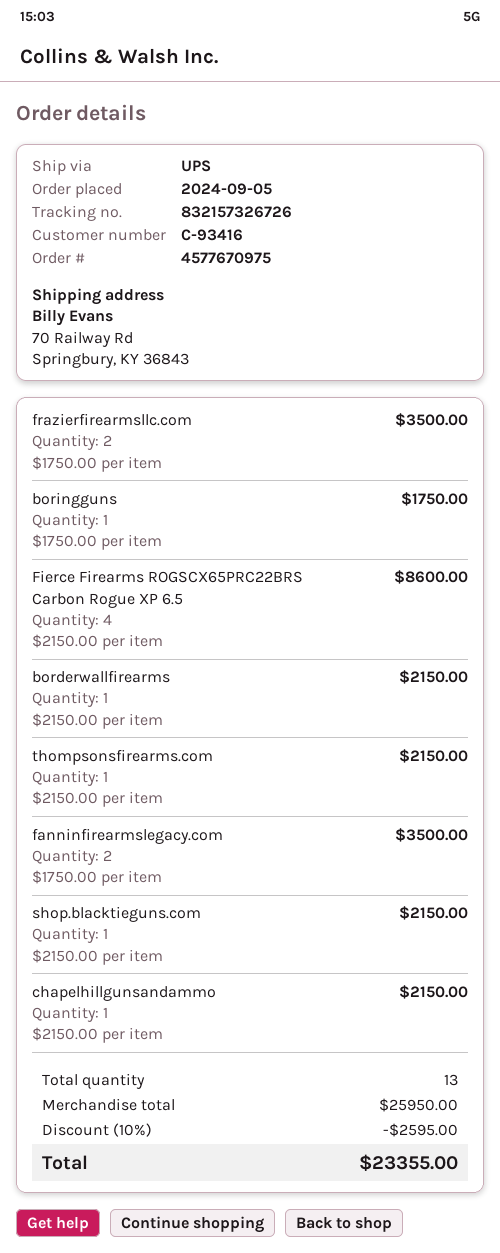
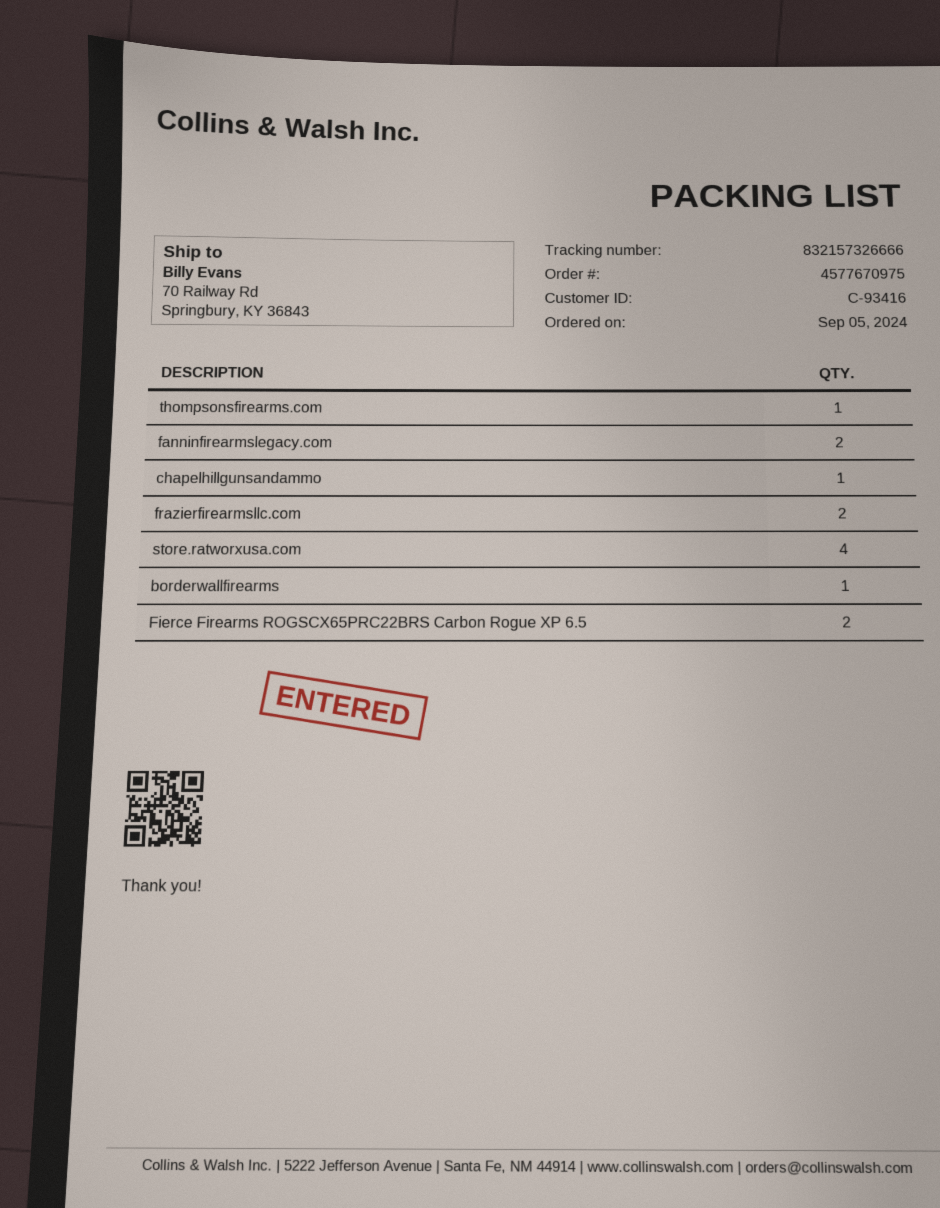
tracking number: 832157326726 -> 832157326666
boringguns: 1 -> none
Fierce Firearms ROGSCX65PRC22BRS Carbon Rogue XP 6.5: 4 -> 2
shop.blacktieguns.com: 1 -> none
store.ratworxusa.com: none -> 4

